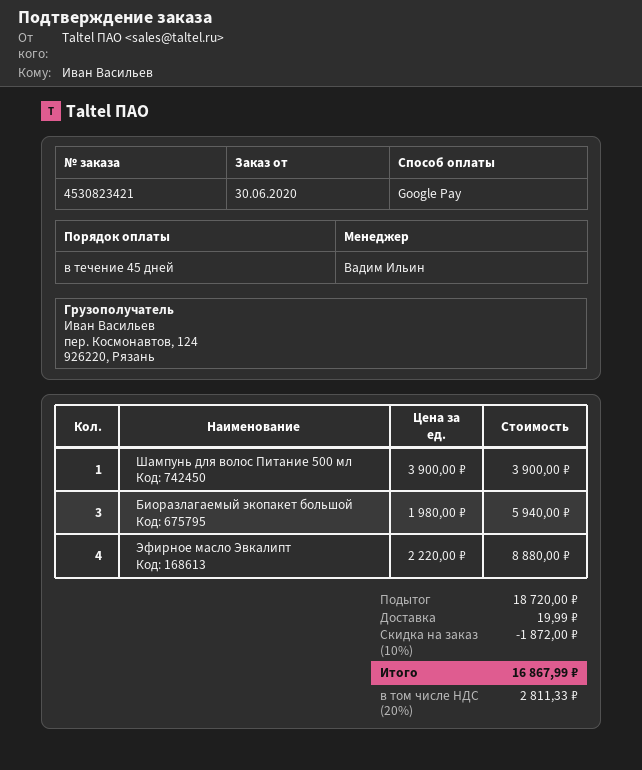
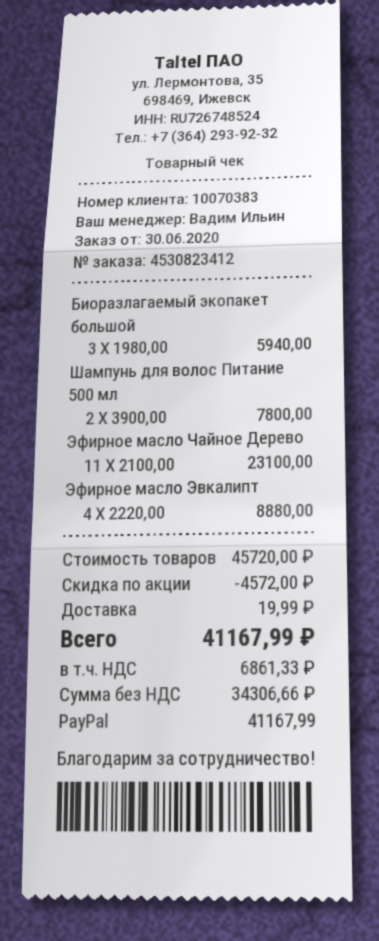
order number: 4530823421 -> 4530823412
payment method: Google Pay -> PayPal
Шампунь для волос Питание 500 мл: 1 x 3900.00 = 3900.00 -> 2 x 3900.00 = 7800.00
Эфирное масло Чайное Дерево: none -> 11 x 2100.00 = 23100.00
subtotal: 18720.00 -> 45720.00
discount: 1872.00 -> 4572.00
tax: 2811.33 -> 6861.33
total: 16867.99 -> 41167.99

